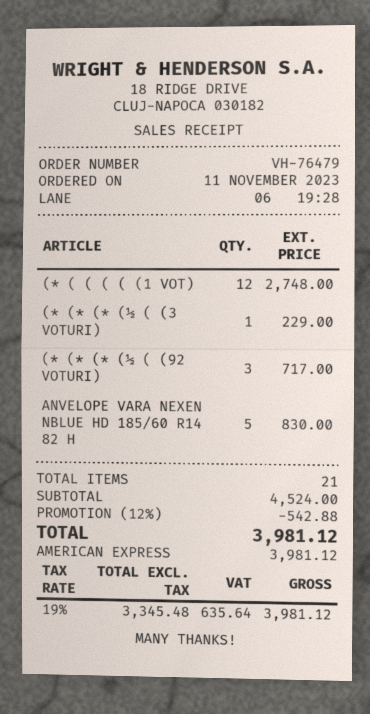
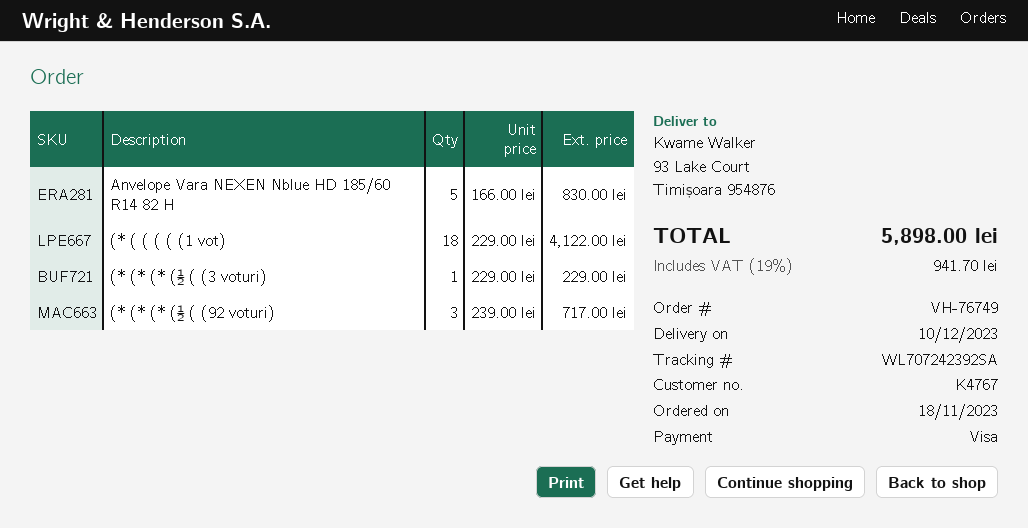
order number: VH-76479 -> VH-76749
order date: 2023-11-11 -> 2023-11-18
payment method: American Express -> Visa
(* ( ( ( ( (1 VOT): 12 for 2748.00 -> 18 for 4122.00
discount: 12% = 542.88 -> none
tax: 19% = 635.64 -> 19% = 941.70
total: 3981.12 -> 5898.00

